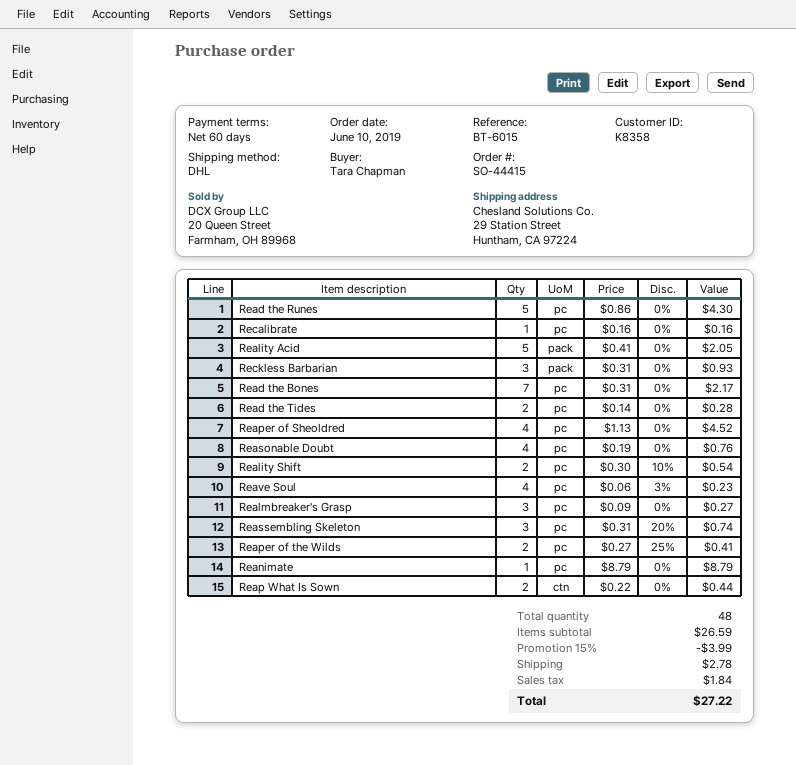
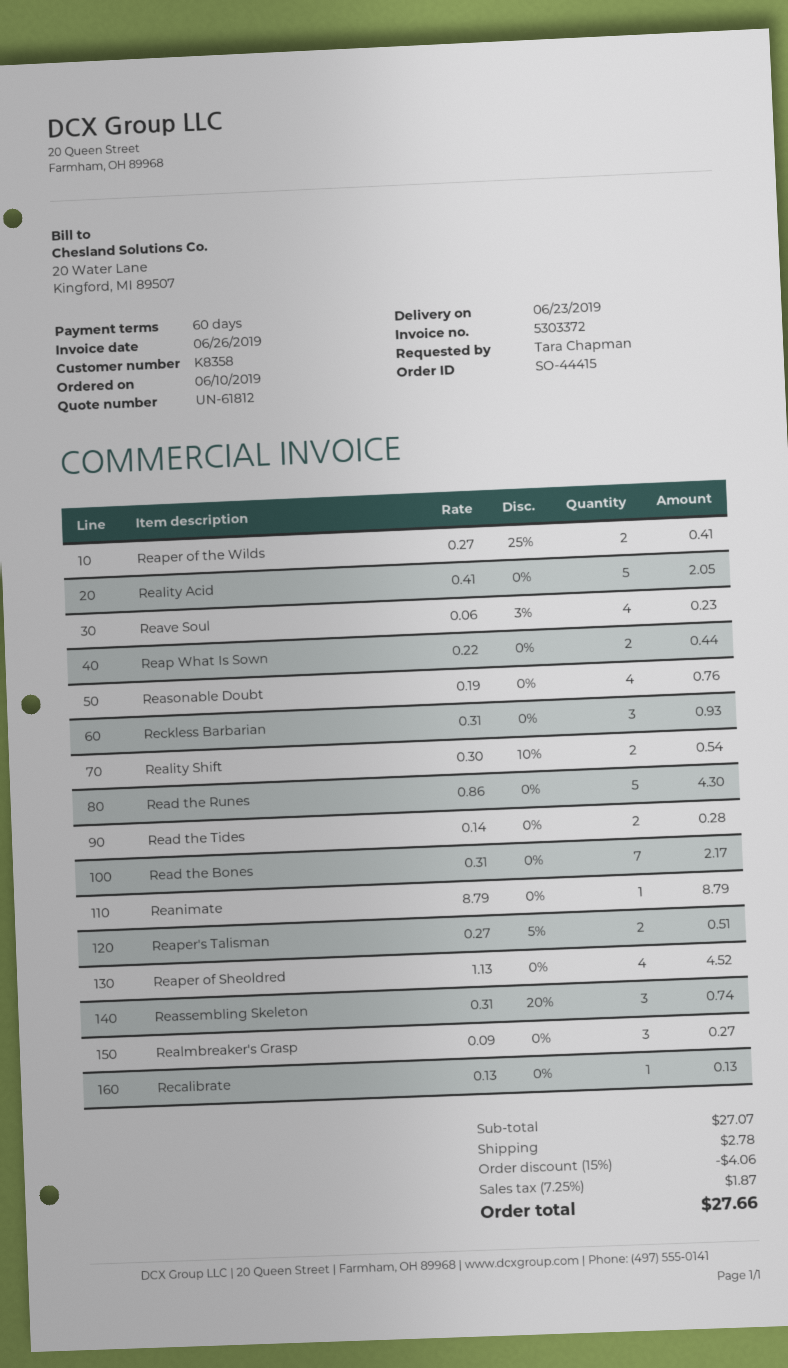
Recalibrate: 1 x 0.16 = 0.16 -> 1 x 0.13 = 0.13
Reaper's Talisman: none -> 2 x 0.27 - 5% = 0.51
subtotal: 26.59 -> 27.07
discount: 15% = 3.99 -> 15% = 4.06
tax: 1.84 -> 1.87
total: 27.22 -> 27.66

